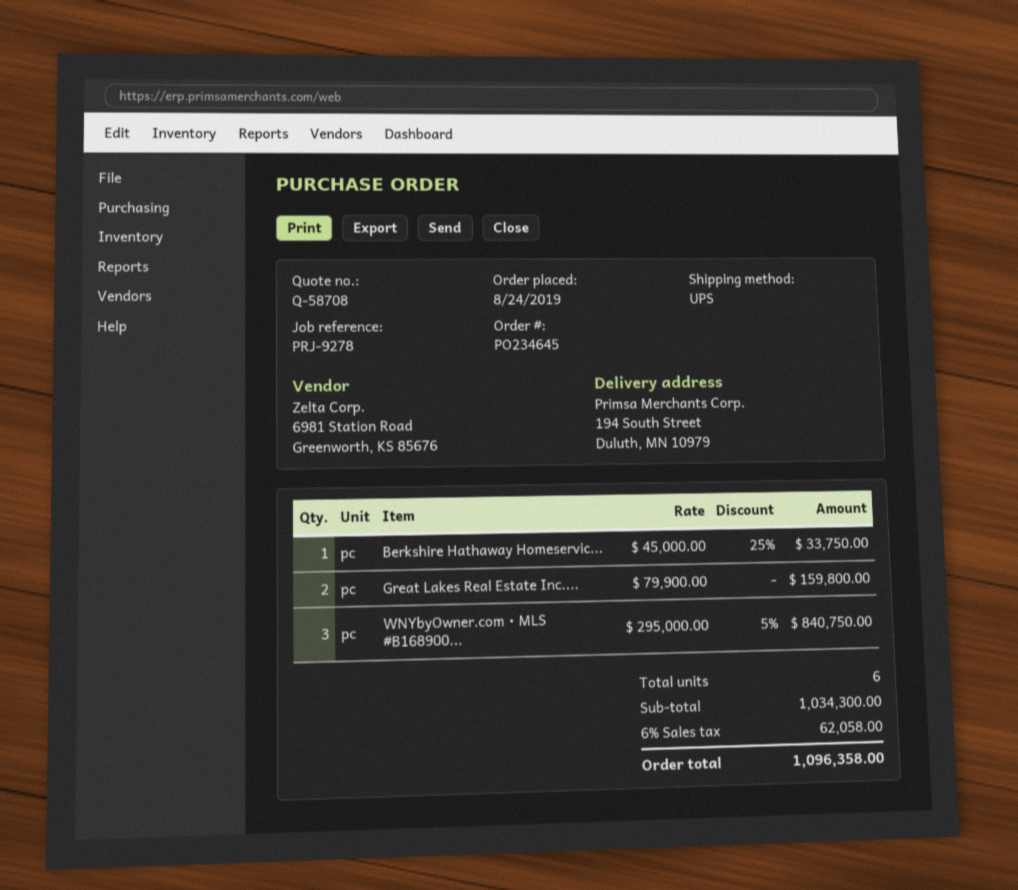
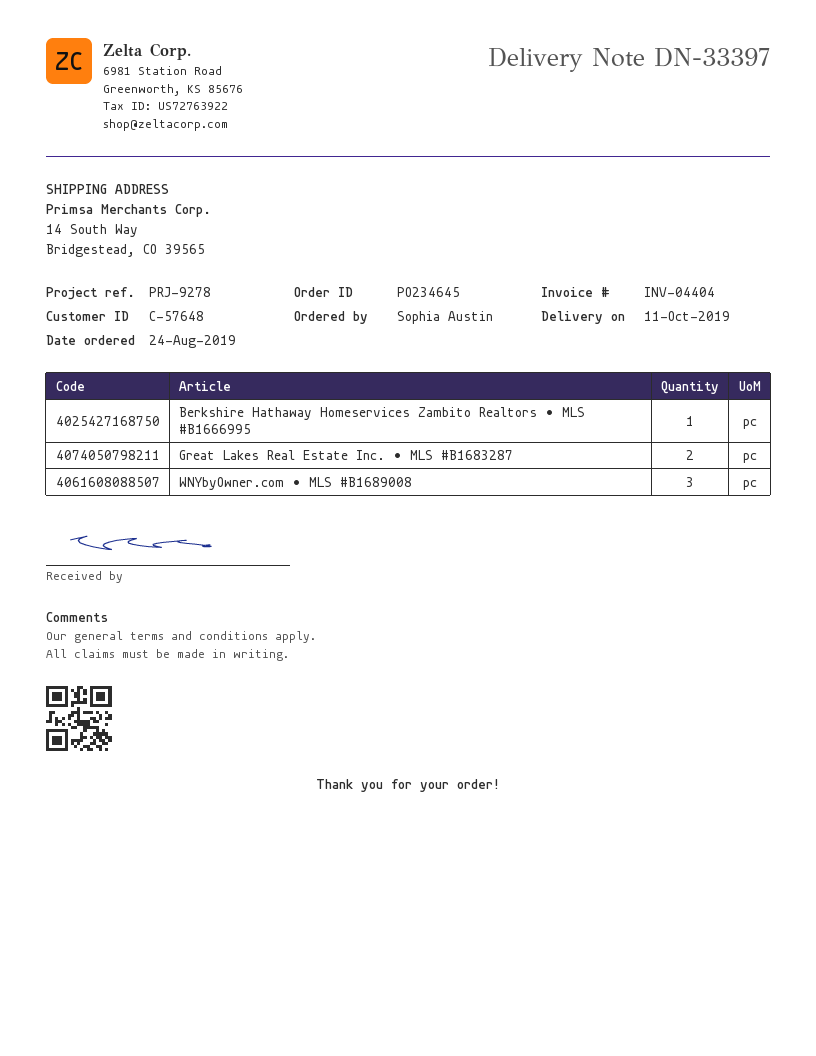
ship to: 194 South Street, Duluth, MN 10979 -> 14 South Way, Bridgestead, CO 39565

